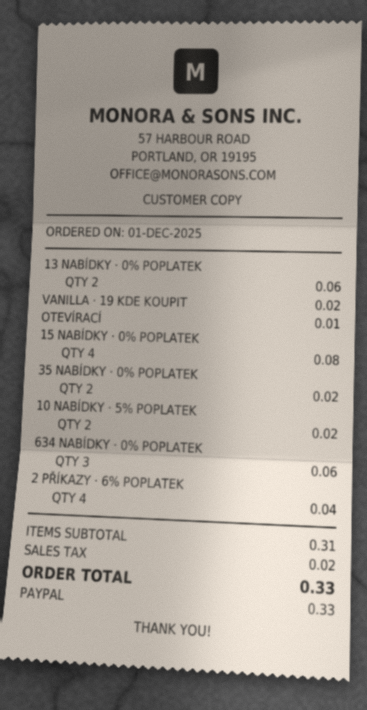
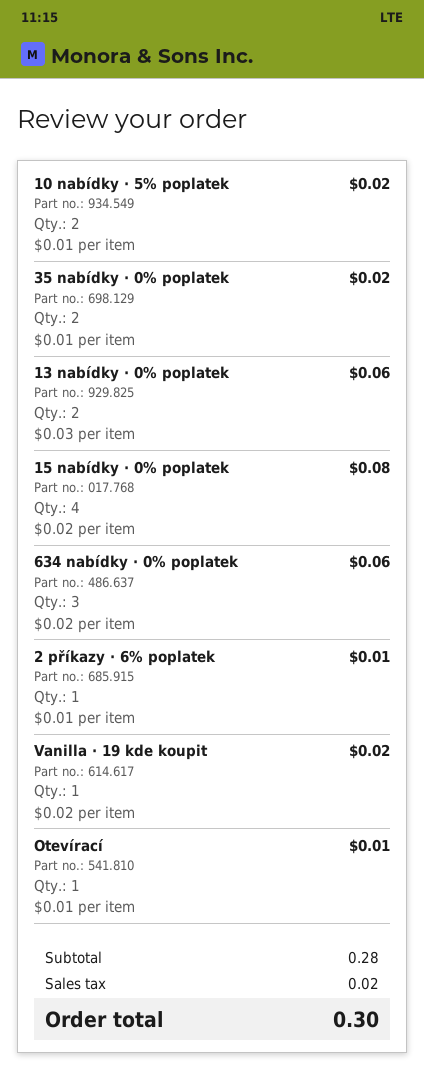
2 PŘÍKAZY · 6% POPLATEK: 4 for 0.04 -> 1 for 0.01
subtotal: 0.31 -> 0.28
total: 0.33 -> 0.30

